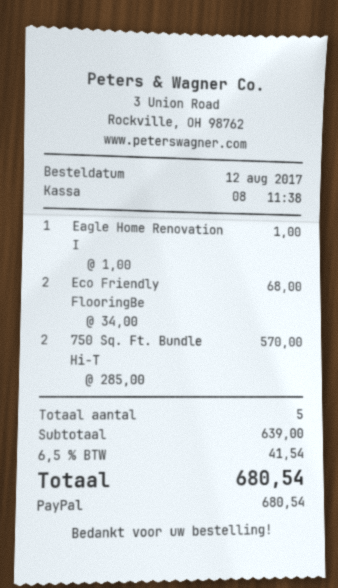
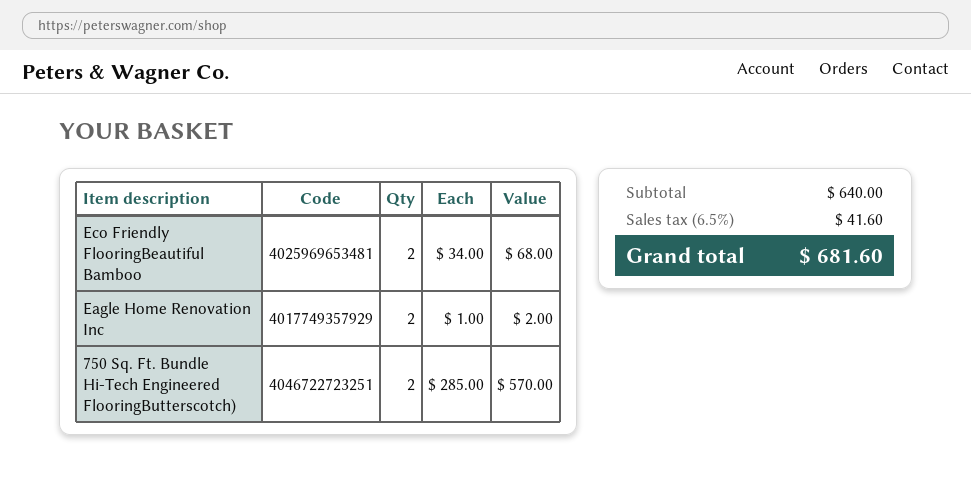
Eagle Home Renovation I: 1 x 1.00 = 1.00 -> 2 x 1.00 = 2.00
subtotal: 639.00 -> 640.00
tax: 6.5% = 41.54 -> 6.5% = 41.60
total: 680.54 -> 681.60

